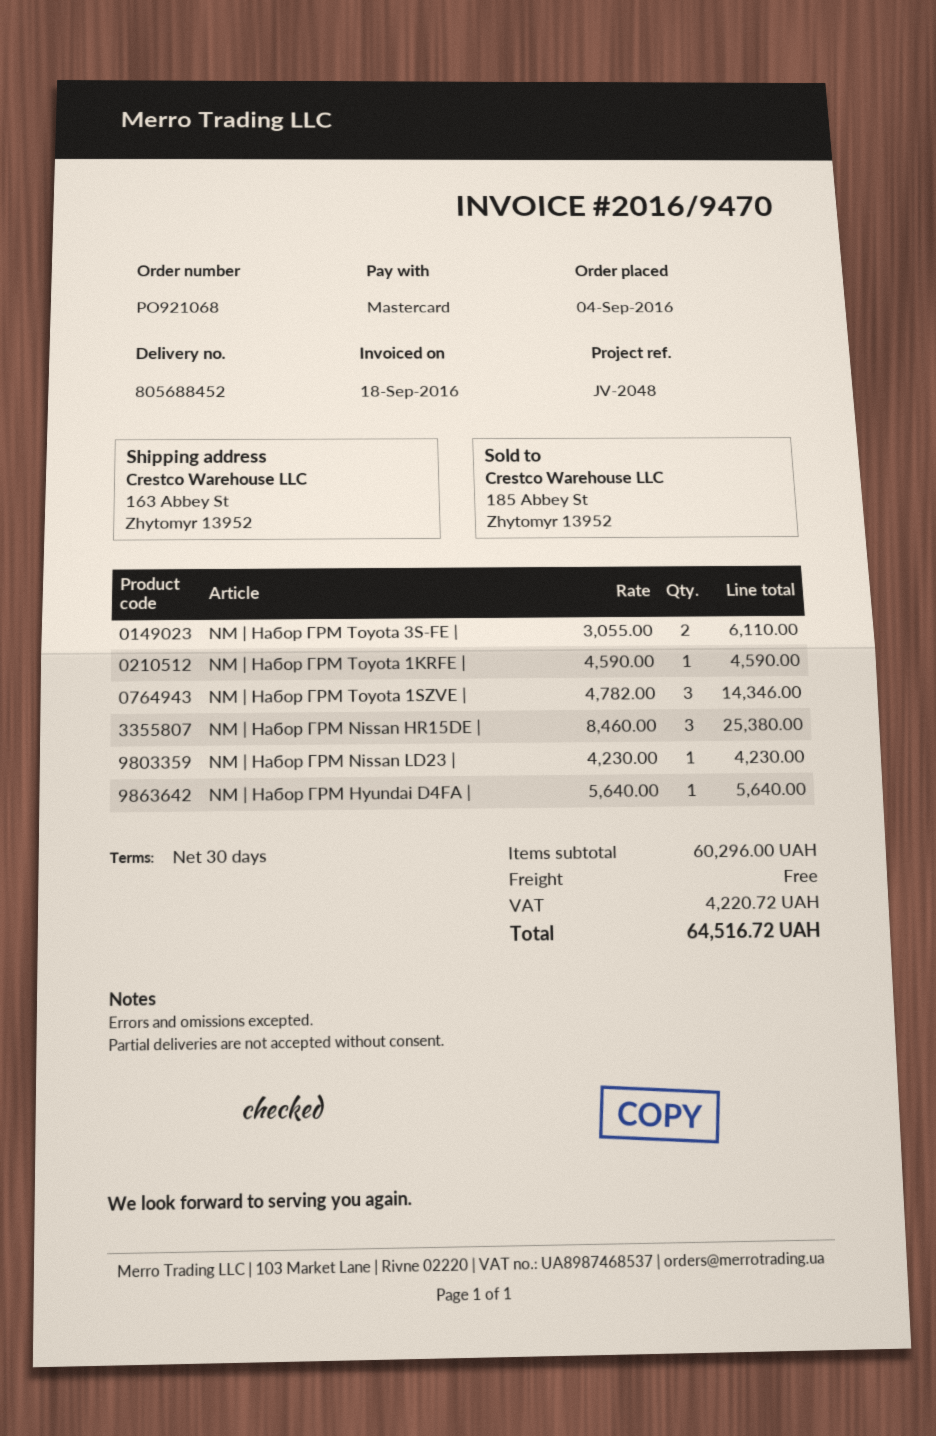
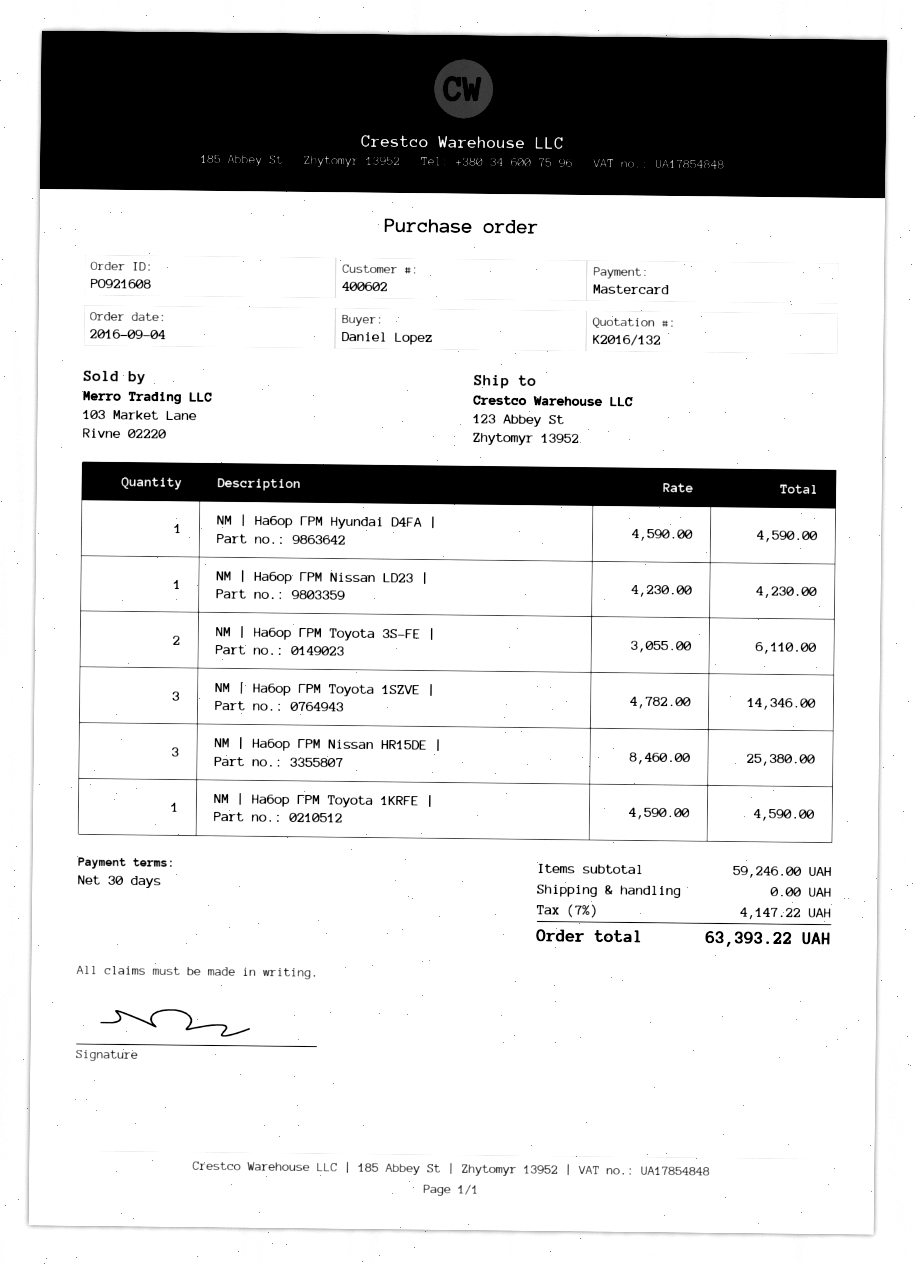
order number: PO921068 -> PO921608
ship to: 163 Abbey St, Zhytomyr 13952 -> 123 Abbey St, Zhytomyr 13952
NM | Набор ГРМ Hyundai D4FA |: 1 x 5640.00 = 5640.00 -> 1 x 4590.00 = 4590.00
subtotal: 60296.00 -> 59246.00
tax: 4220.72 -> 4147.22
total: 64516.72 -> 63393.22

